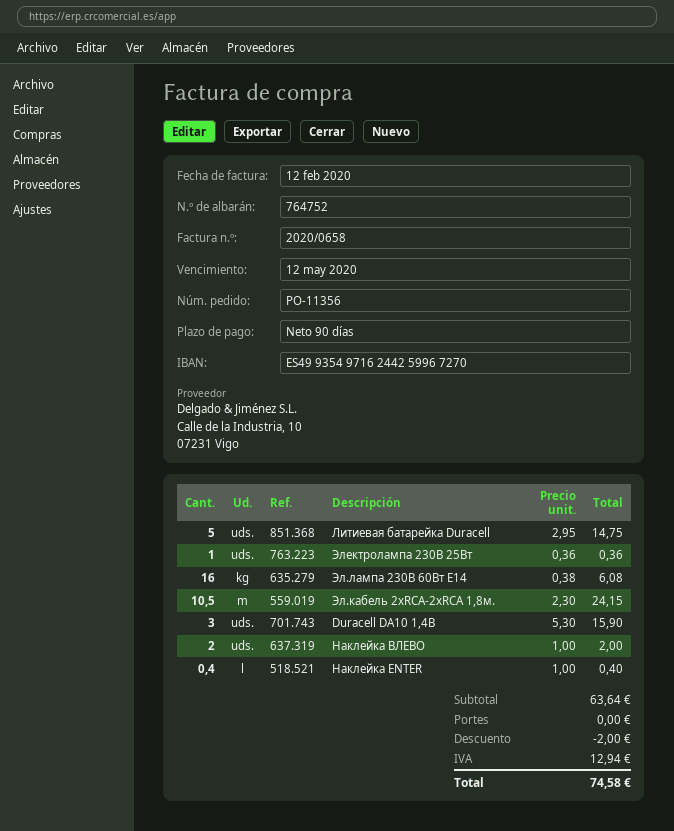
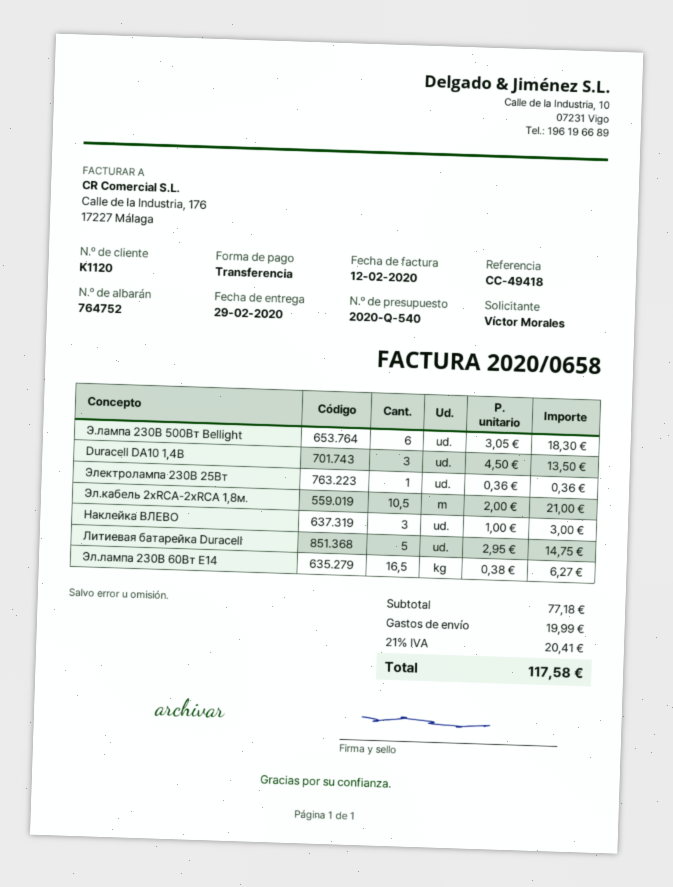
Эл.лампа 230В 60Вт E14: 16 x 0.38 = 6.08 -> 16.5 x 0.38 = 6.27
Эл.кабель 2xRCA-2xRCA 1,8м.: 10.5 x 2.30 = 24.15 -> 10.5 x 2.00 = 21.00
Duracell DA10 1,4В: 3 x 5.30 = 15.90 -> 3 x 4.50 = 13.50
Наклейка ВЛЕВО: 2 x 1.00 = 2.00 -> 3 x 1.00 = 3.00
Наклейка ENTER: 0.4 x 1.00 = 0.40 -> none
Э.лампа 230В 500Вт Bellight: none -> 6 x 3.05 = 18.30
subtotal: 63.64 -> 77.18
discount: 2.00 -> none
shipping: 0.00 -> 19.99
tax: 12.94 -> 20.41
total: 74.58 -> 117.58

